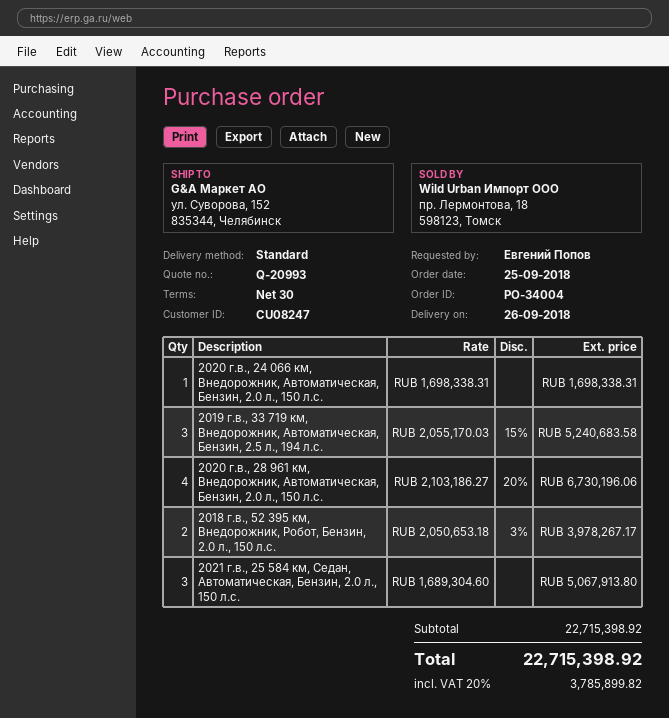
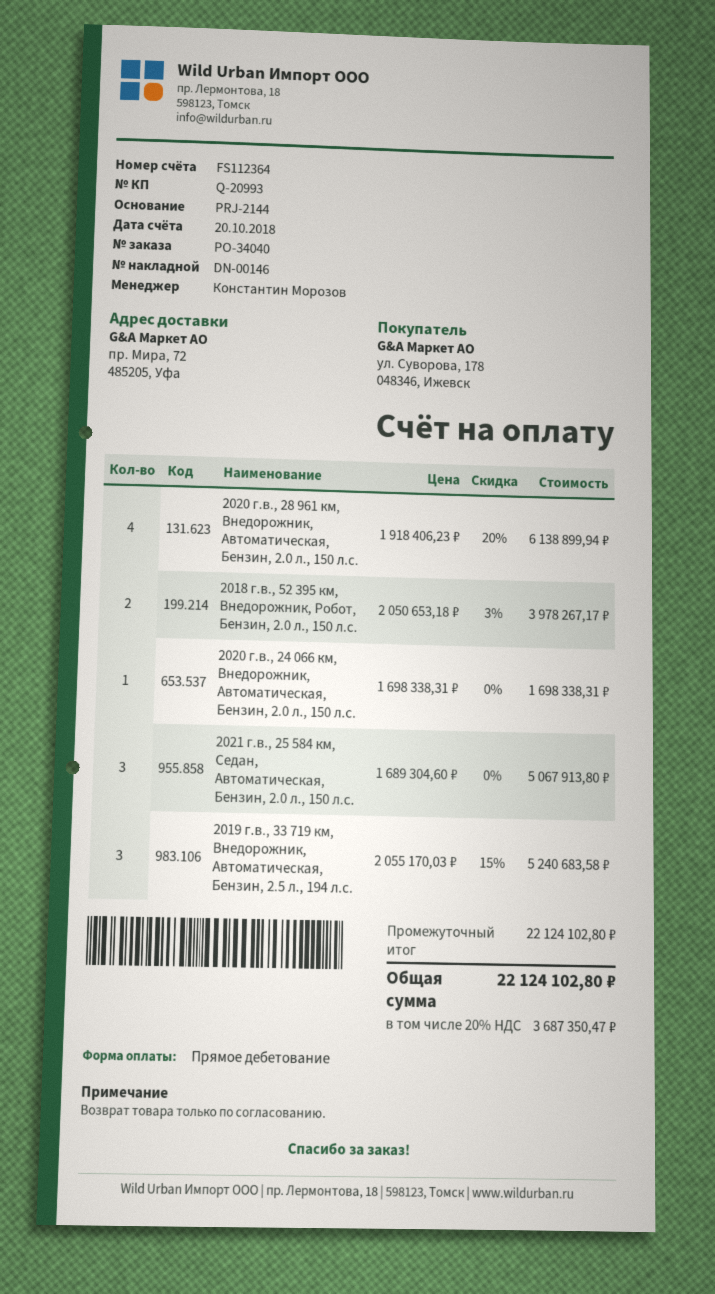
order number: PO-34004 -> PO-34040
ship to: ул. Суворова, 152, 835344, Челябинск -> пр. Мира, 72, 485205, Уфа
2020 г.в., 28 961 км, Внедорожник, Автоматическая, Бензин, 2.0 л., 150 л.с.: 4 x 2103186.27 - 20% = 6730196.06 -> 4 x 1918406.23 - 20% = 6138899.94
subtotal: 22715398.92 -> 22124102.80
tax: 20% = 3785899.82 -> 20% = 3687350.47
total: 22715398.92 -> 22124102.80

